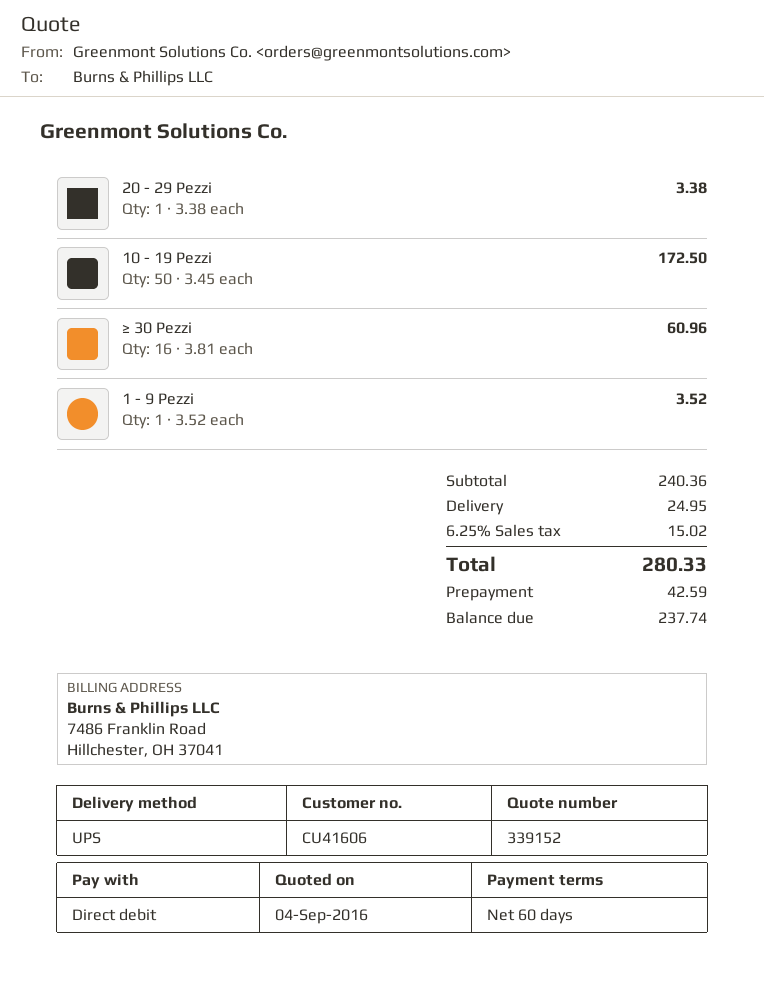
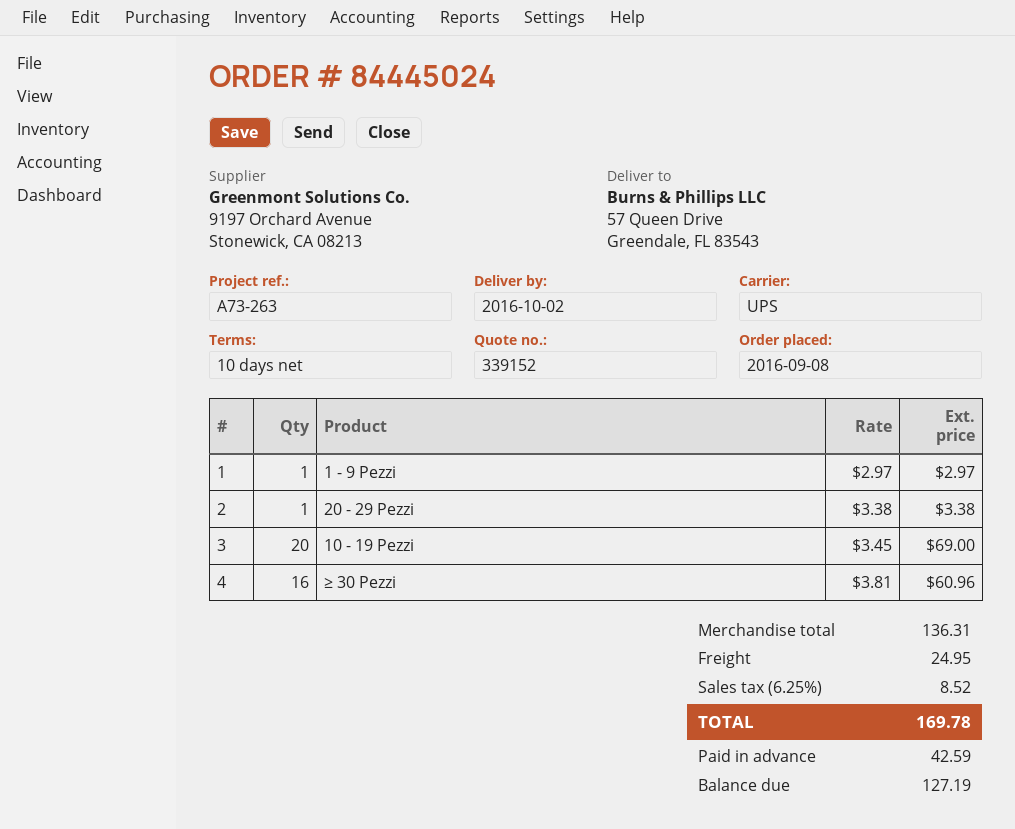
payment terms: 60 days -> 10 days
10 - 19 Pezzi: 50 x 3.45 = 172.50 -> 20 x 3.45 = 69.00
1 - 9 Pezzi: 1 x 3.52 = 3.52 -> 1 x 2.97 = 2.97
subtotal: 240.36 -> 136.31
tax: 6.25% = 15.02 -> 6.25% = 8.52
total: 280.33 -> 169.78
balance: 237.74 -> 127.19

